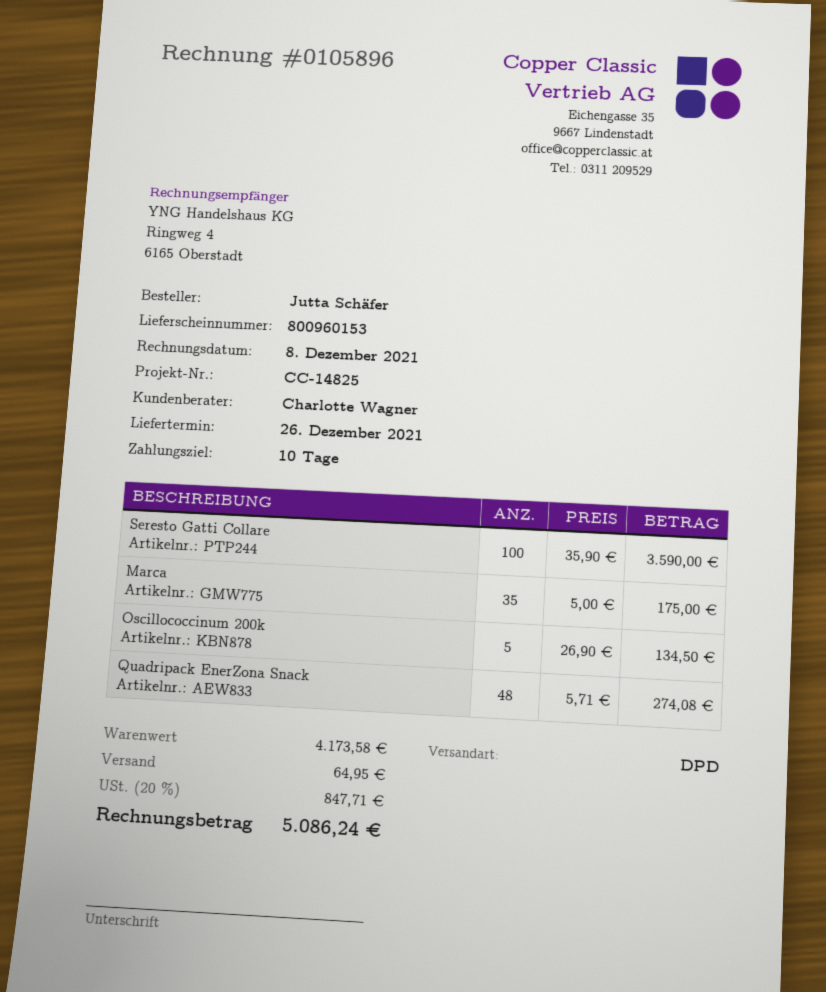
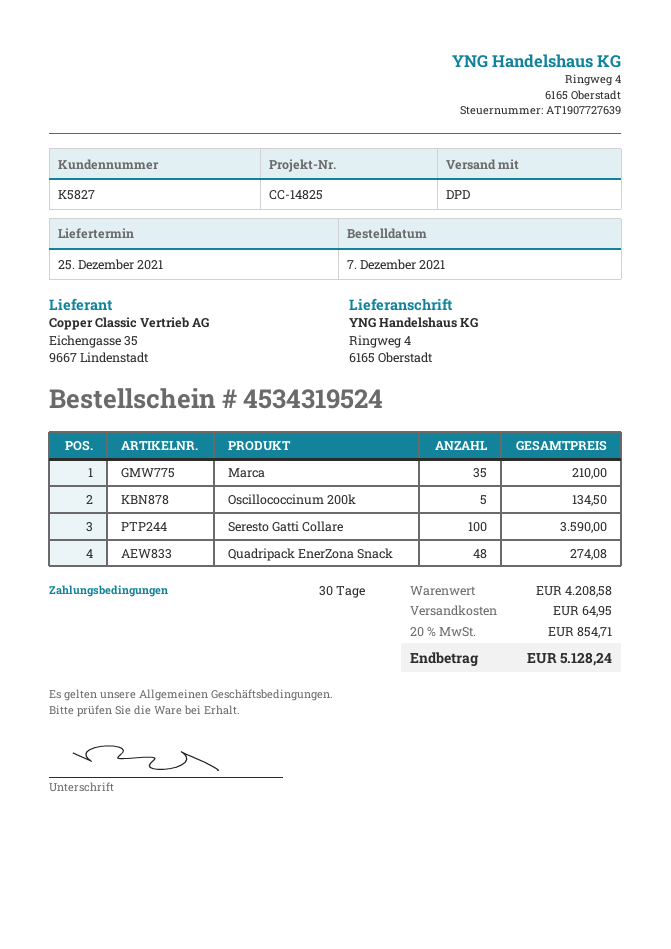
delivery date: 2021-12-26 -> 2021-12-25
payment terms: 10 days -> 30 days
Marca: 35 for 175.00 -> 35 for 210.00
subtotal: 4173.58 -> 4208.58
tax: 20% = 847.71 -> 20% = 854.71
total: 5086.24 -> 5128.24

